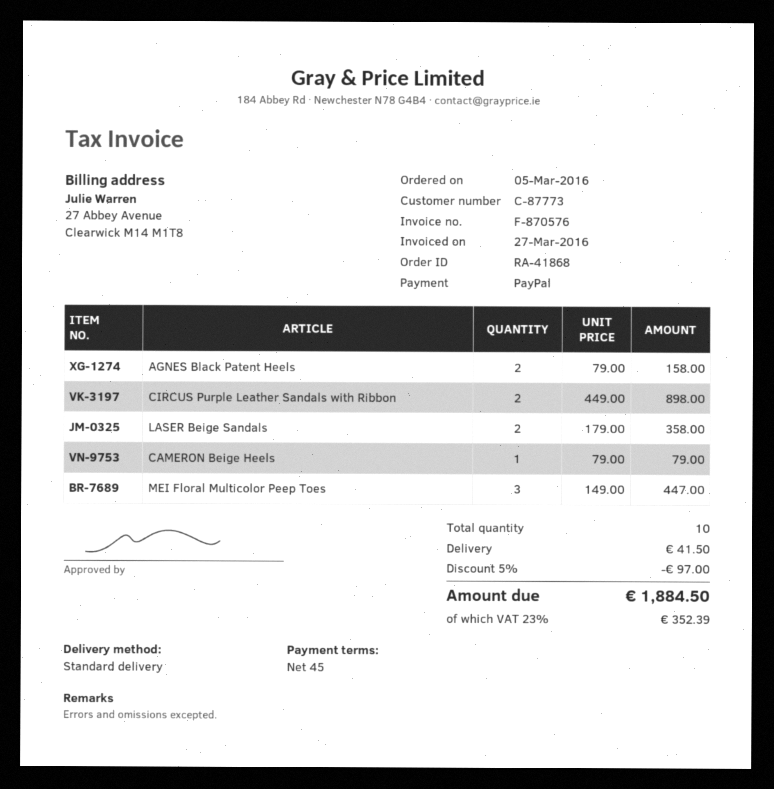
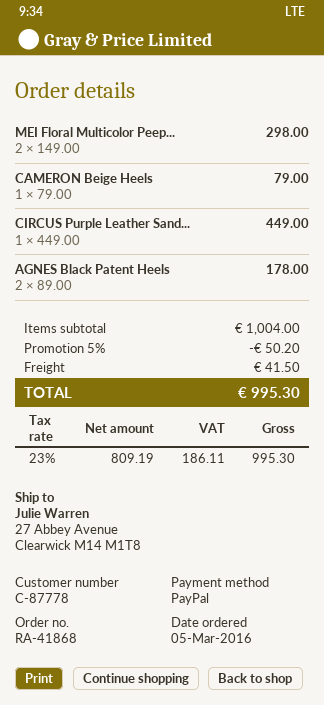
customer number: C-87773 -> C-87778
AGNES Black Patent Heels: 2 x 79.00 = 158.00 -> 2 x 89.00 = 178.00
CIRCUS Purple Leather Sandals with Ribbon: 2 x 449.00 = 898.00 -> 1 x 449.00 = 449.00
LASER Beige Sandals: 2 x 179.00 = 358.00 -> none
MEI Floral Multicolor Peep Toes: 3 x 149.00 = 447.00 -> 2 x 149.00 = 298.00
discount: 5% = 97.00 -> 5% = 50.20
tax: 23% = 352.39 -> 23% = 186.11
total: 1884.50 -> 995.30

